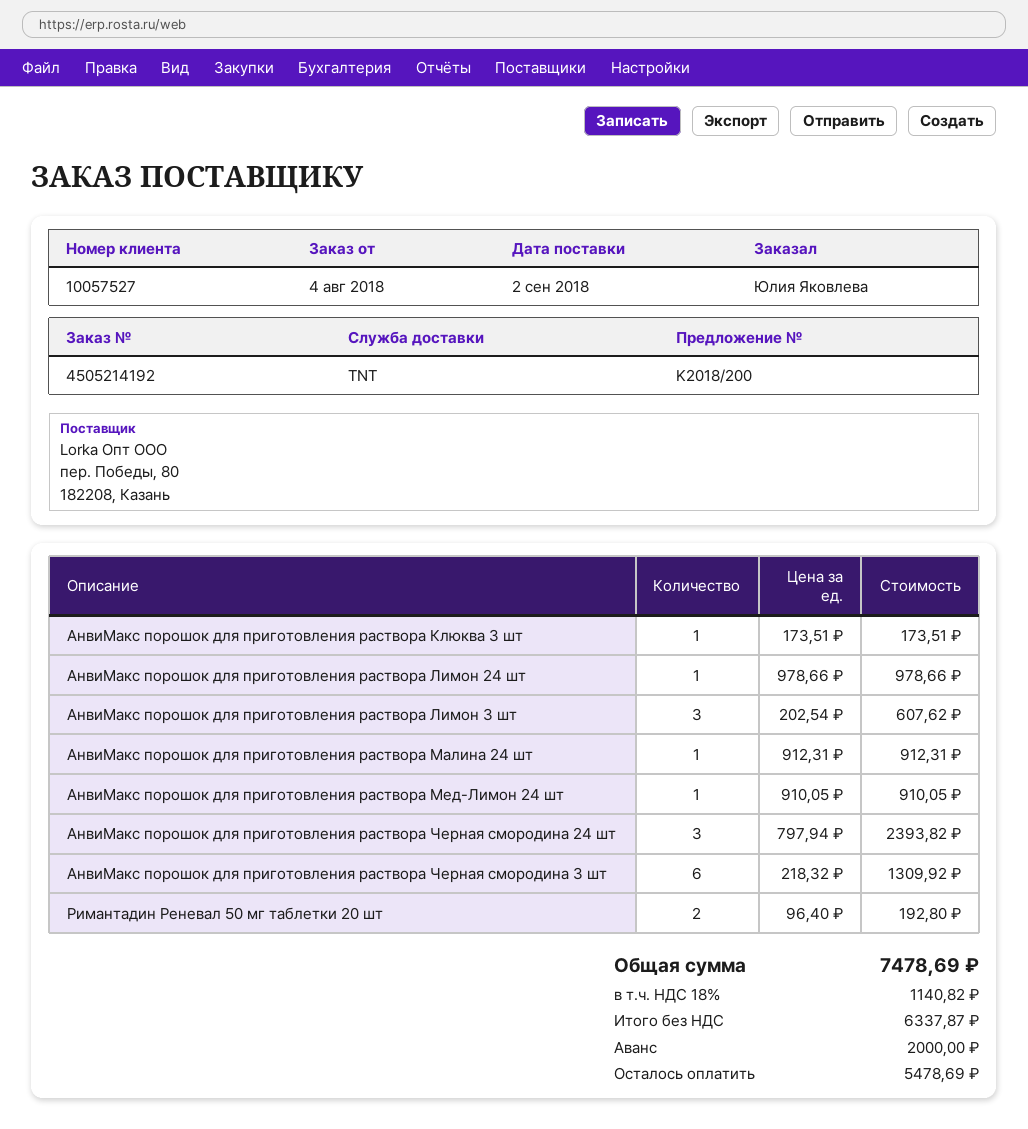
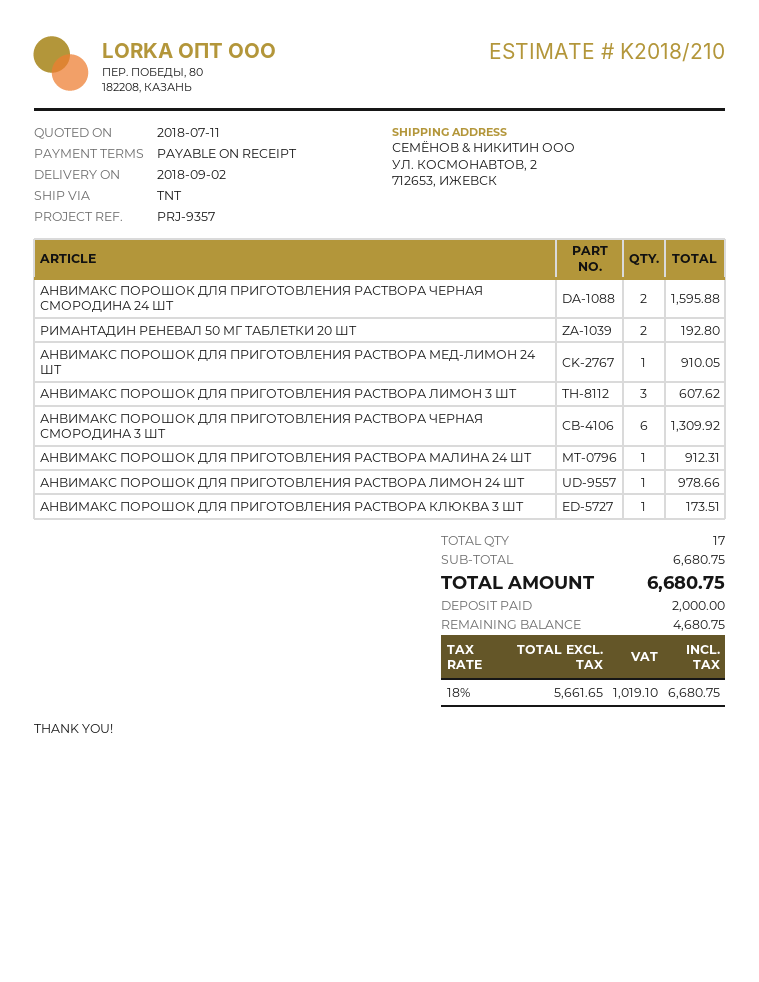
quote number: K2018/200 -> K2018/210
АнвиМакс порошок для приготовления раствора Черная смородина 24 шт: 3 for 2393.82 -> 2 for 1595.88
net: 6337.87 -> 5661.65
tax: 18% = 1140.82 -> 18% = 1019.10
total: 7478.69 -> 6680.75
balance: 5478.69 -> 4680.75

